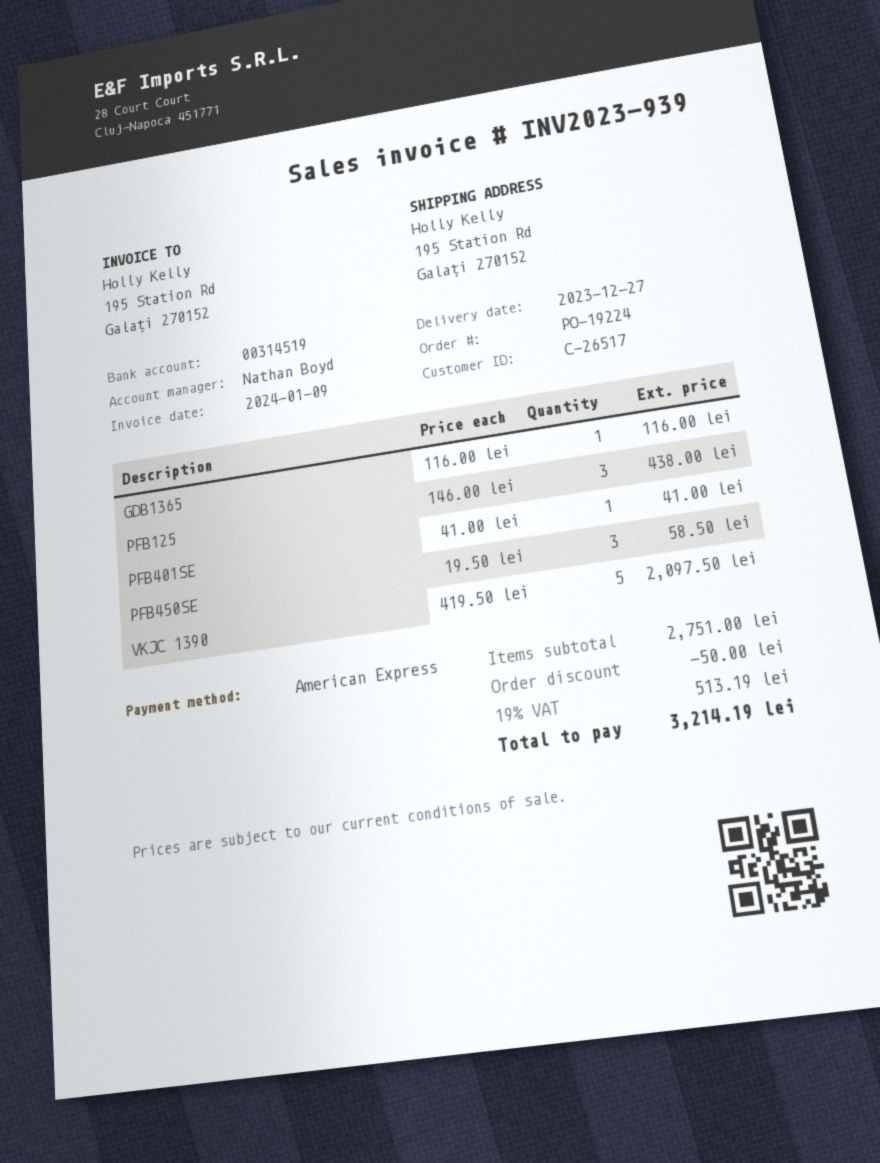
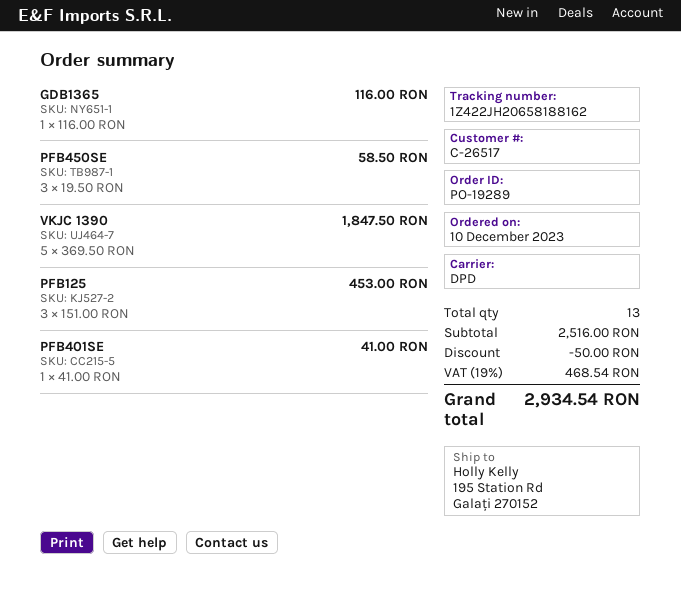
order number: PO-19224 -> PO-19289
PFB125: 3 x 146.00 = 438.00 -> 3 x 151.00 = 453.00
VKJC 1390: 5 x 419.50 = 2097.50 -> 5 x 369.50 = 1847.50
subtotal: 2751.00 -> 2516.00
tax: 19% = 513.19 -> 19% = 468.54
total: 3214.19 -> 2934.54

